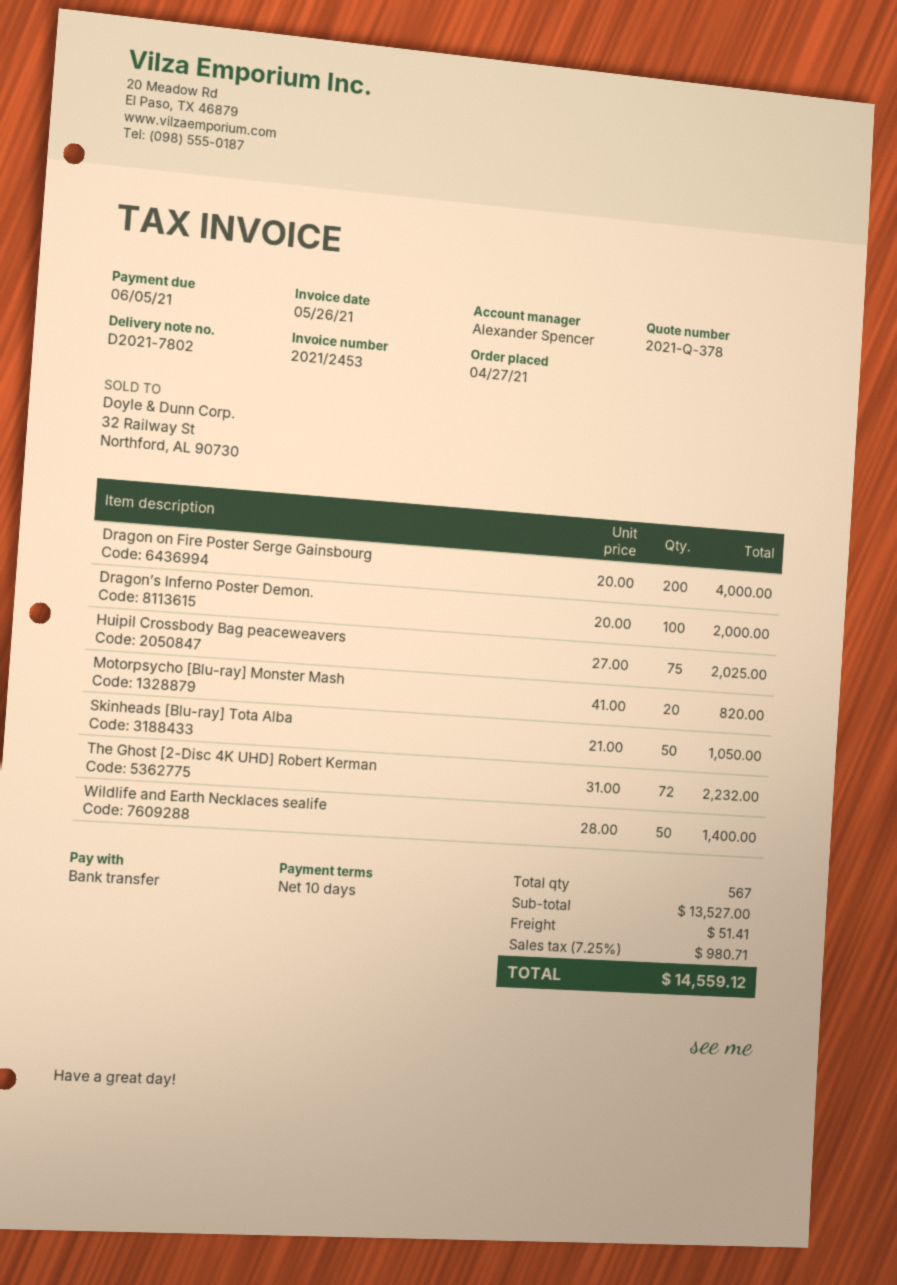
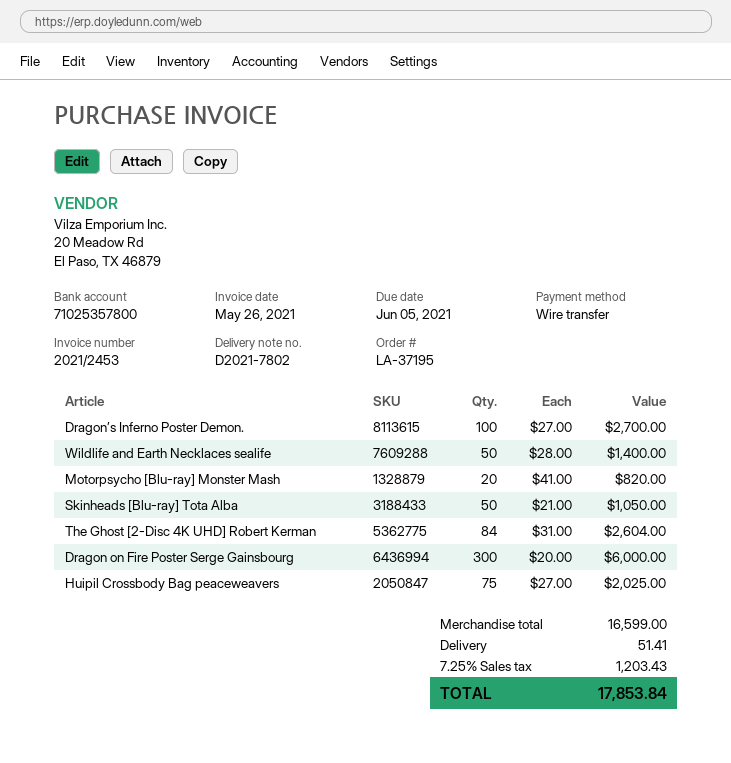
Dragon on Fire Poster Serge Gainsbourg: 200 x 20.00 = 4000.00 -> 300 x 20.00 = 6000.00
Dragon’s Inferno Poster Demon.: 100 x 20.00 = 2000.00 -> 100 x 27.00 = 2700.00
The Ghost [2-Disc 4K UHD] Robert Kerman: 72 x 31.00 = 2232.00 -> 84 x 31.00 = 2604.00
subtotal: 13527.00 -> 16599.00
tax: 7.25% = 980.71 -> 7.25% = 1203.43
total: 14559.12 -> 17853.84

